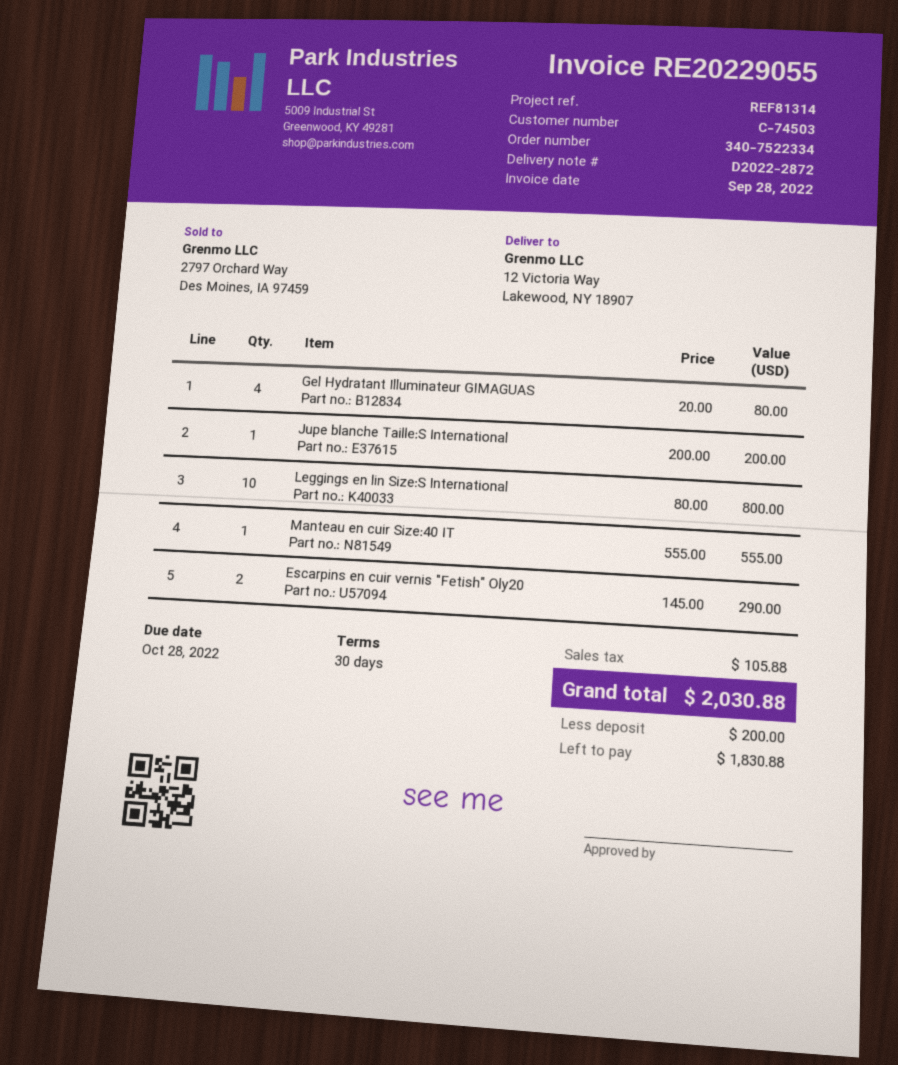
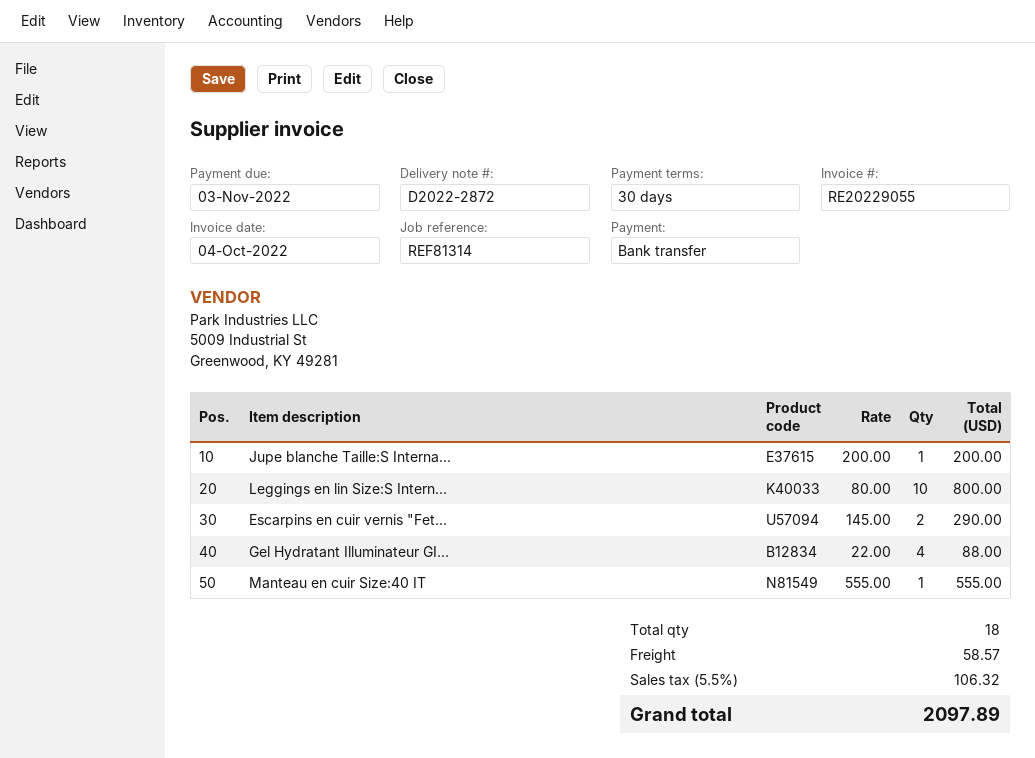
invoice date: 2022-09-28 -> 2022-10-04
due date: 2022-10-28 -> 2022-11-03
Gel Hydratant Illuminateur GIMAGUAS: 4 x 20.00 = 80.00 -> 4 x 22.00 = 88.00
shipping: none -> 58.57
tax: 105.88 -> 106.32
total: 2030.88 -> 2097.89

